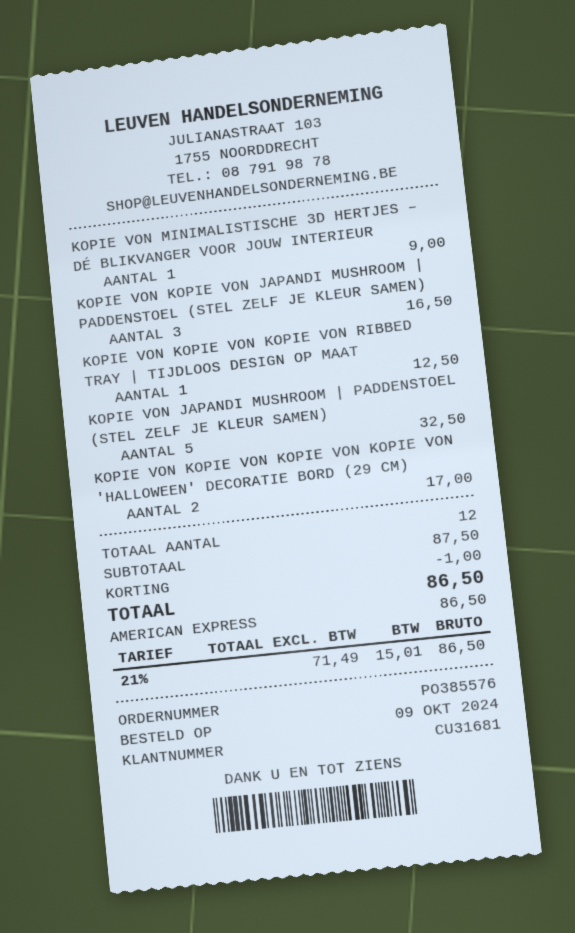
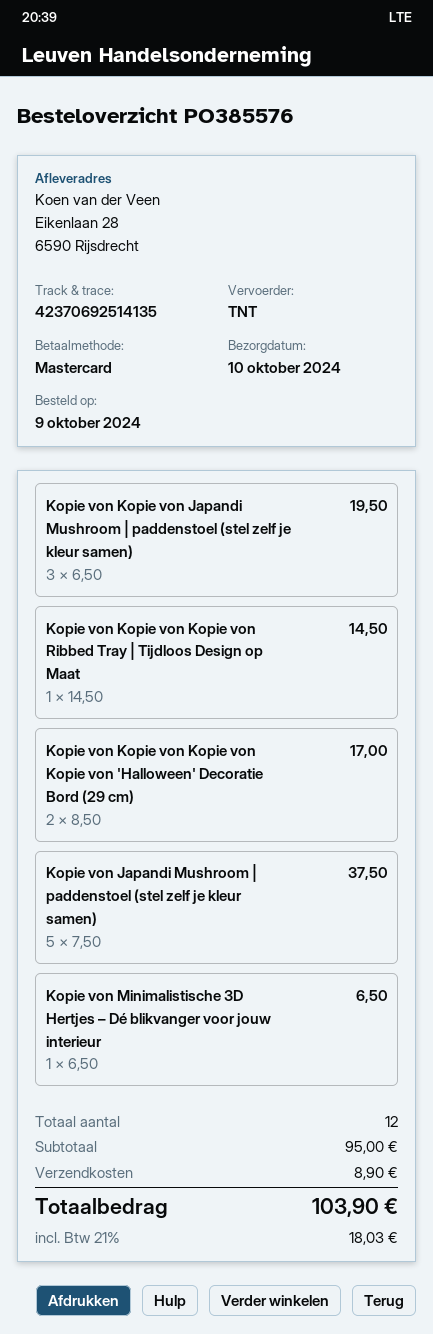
payment method: American Express -> Mastercard
KOPIE VON MINIMALISTISCHE 3D HERTJES – DÉ BLIKVANGER VOOR JOUW INTERIEUR: 1 for 9.00 -> 1 for 6.50
KOPIE VON KOPIE VON JAPANDI MUSHROOM | PADDENSTOEL (STEL ZELF JE KLEUR SAMEN): 3 for 16.50 -> 3 for 19.50
KOPIE VON KOPIE VON KOPIE VON RIBBED TRAY | TIJDLOOS DESIGN OP MAAT: 1 for 12.50 -> 1 for 14.50
KOPIE VON JAPANDI MUSHROOM | PADDENSTOEL (STEL ZELF JE KLEUR SAMEN): 5 for 32.50 -> 5 for 37.50
subtotal: 87.50 -> 95.00
discount: 1.00 -> none
shipping: none -> 8.90
tax: 21% = 15.01 -> 21% = 18.03
total: 86.50 -> 103.90

